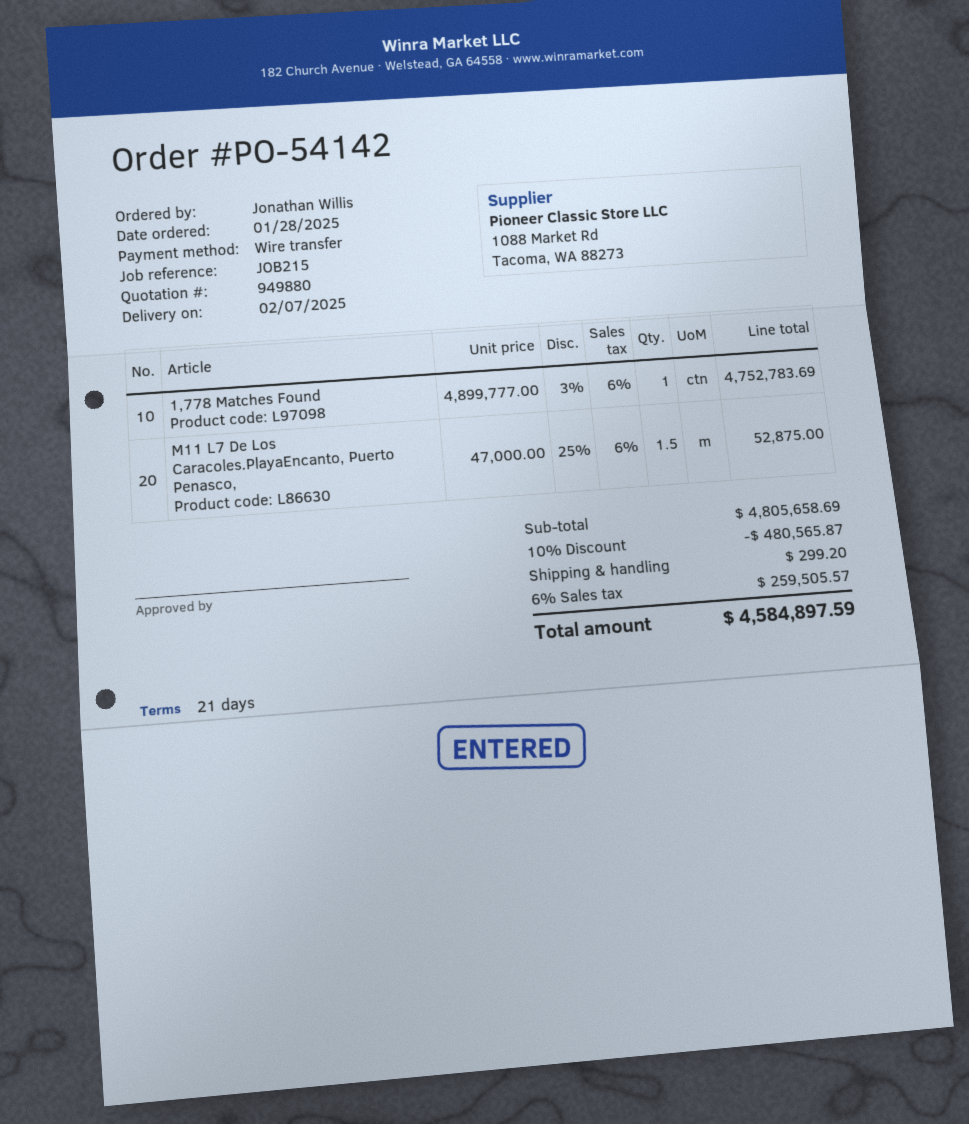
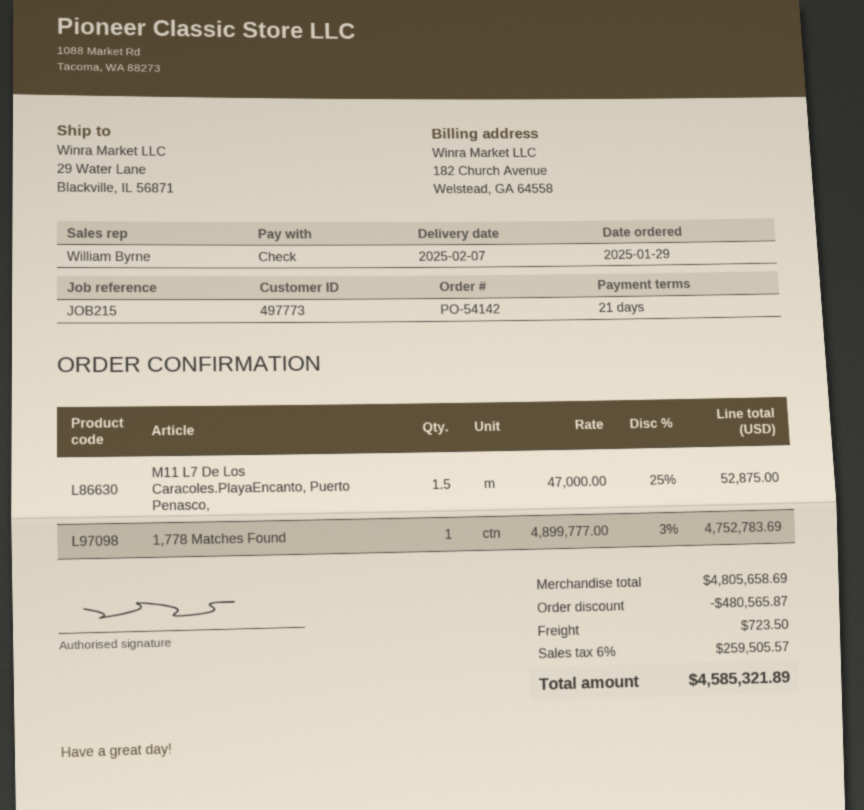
order date: 2025-01-28 -> 2025-01-29
payment method: bank transfer -> cheque
shipping: 299.20 -> 723.50
total: 4584897.59 -> 4585321.89

